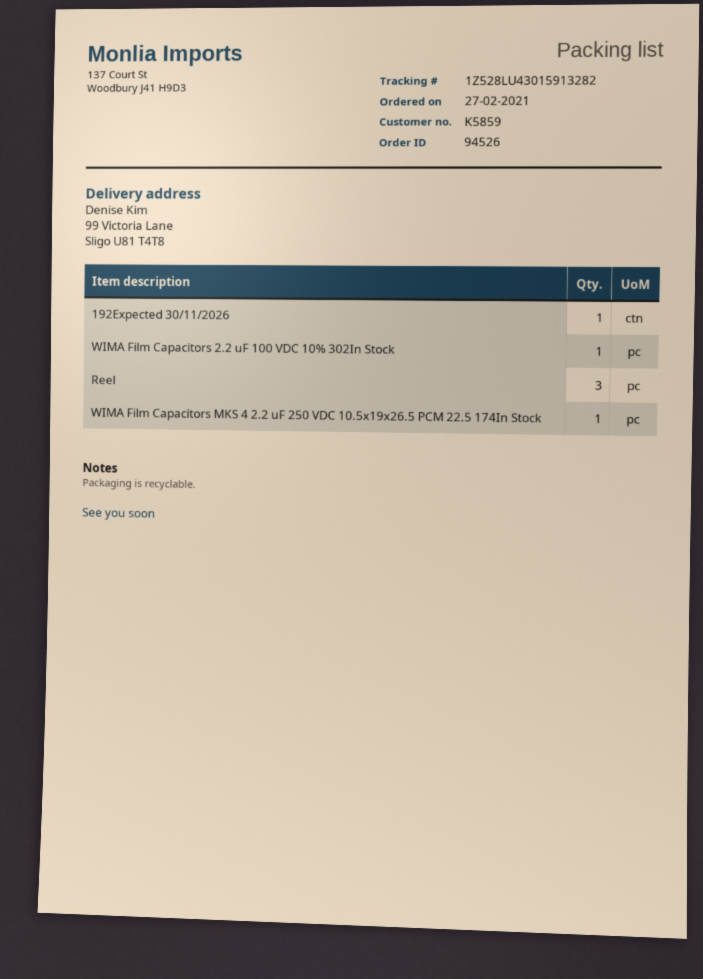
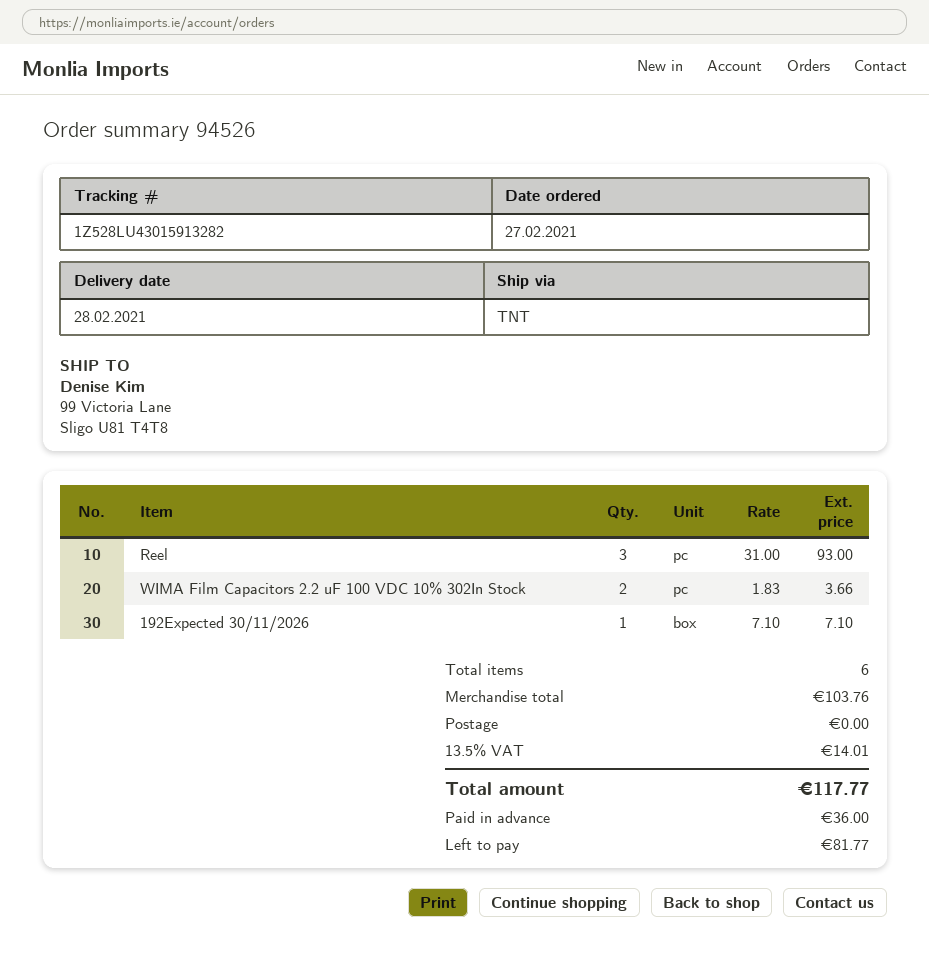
WIMA Film Capacitors 2.2 uF 100 VDC 10% 302In Stock: 1 -> 2
WIMA Film Capacitors MKS 4 2.2 uF 250 VDC 10.5x19x26.5 PCM 22.5 174In Stock: 1 -> none

